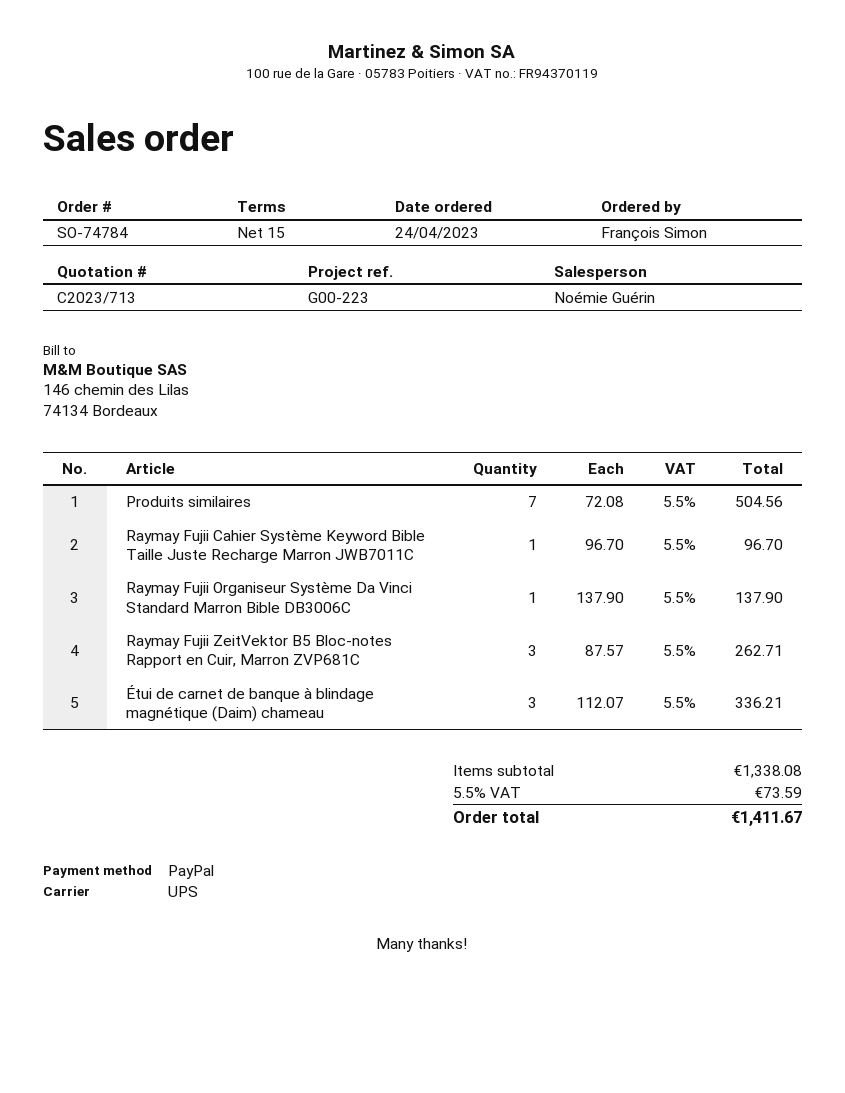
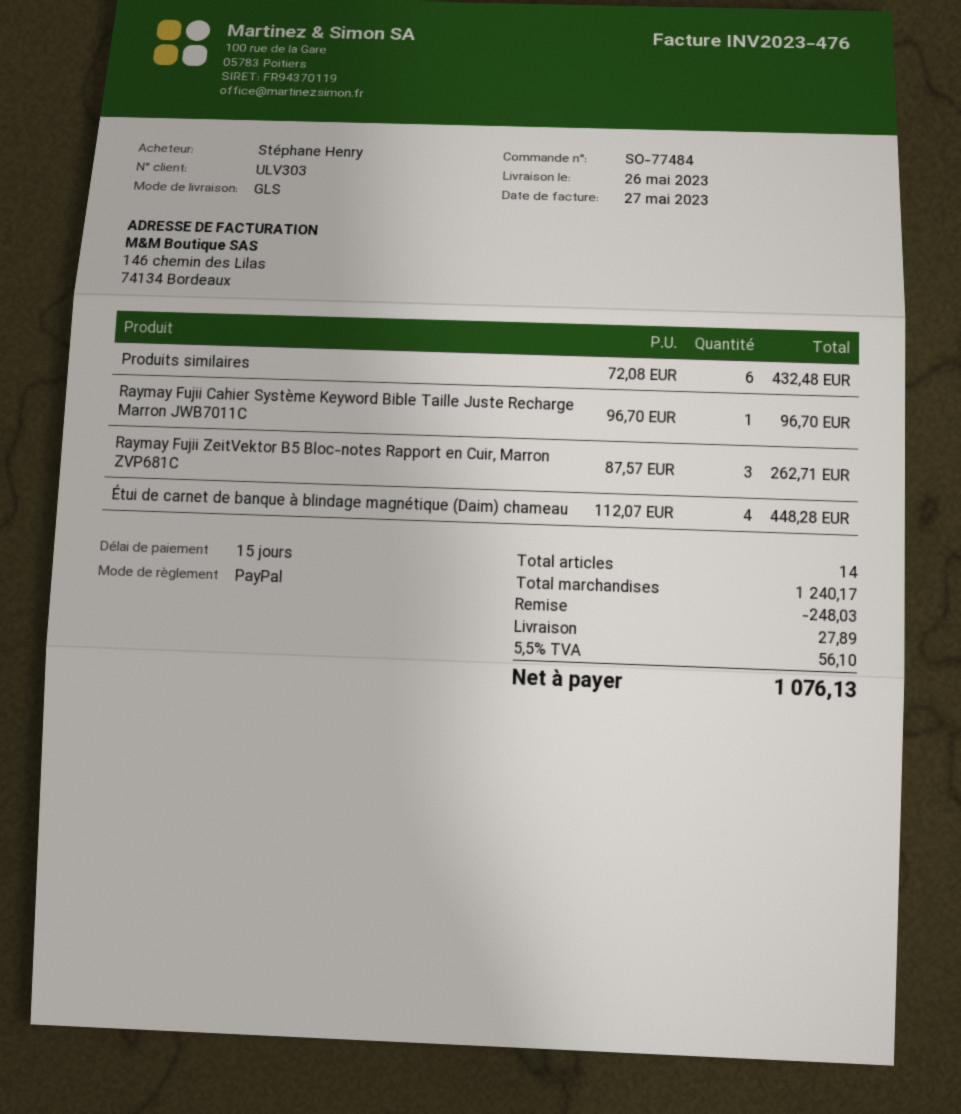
order number: SO-74784 -> SO-77484
ordered by: François Simon -> Stéphane Henry
shipping method: UPS -> GLS
Produits similaires: 7 x 72.08 = 504.56 -> 6 x 72.08 = 432.48
Raymay Fujii Organiseur Système Da Vinci Standard Marron Bible DB3006C: 1 x 137.90 = 137.90 -> none
Étui de carnet de banque à blindage magnétique (Daim) chameau: 3 x 112.07 = 336.21 -> 4 x 112.07 = 448.28
subtotal: 1338.08 -> 1240.17
discount: none -> 248.03
shipping: none -> 27.89
tax: 5.5% = 73.59 -> 5.5% = 56.10
total: 1411.67 -> 1076.13

